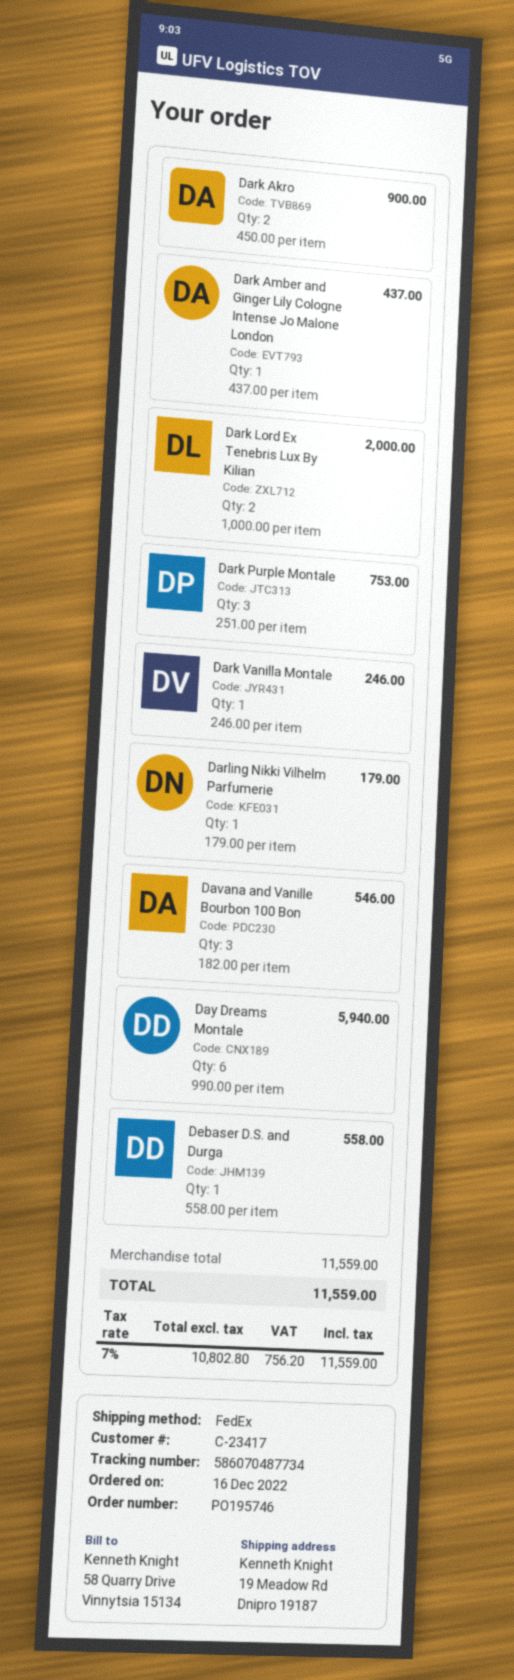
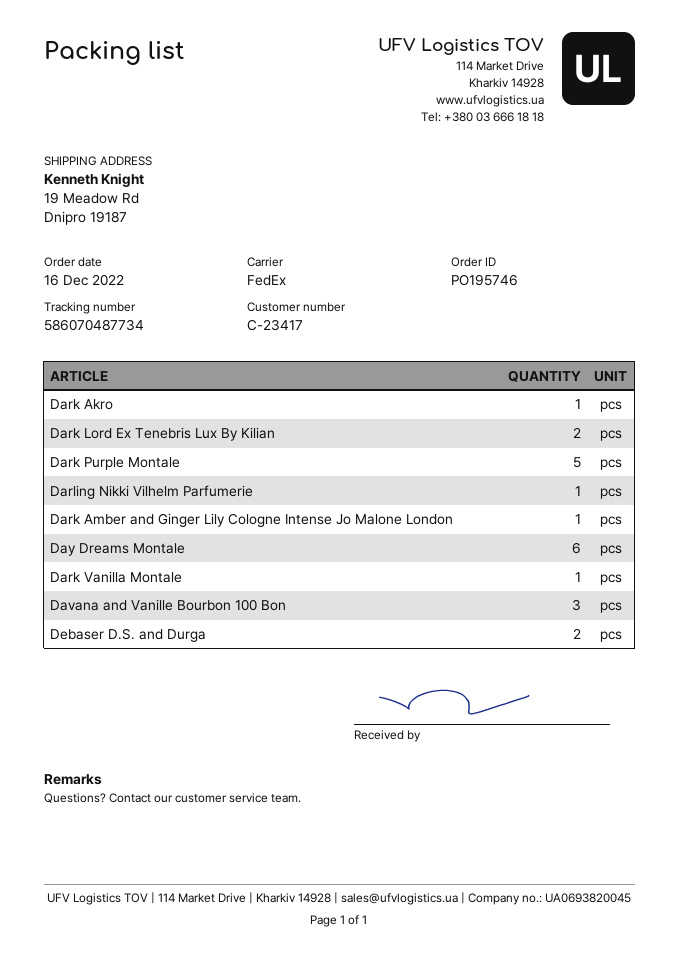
Dark Akro: 2 -> 1
Dark Purple Montale: 3 -> 5
Debaser D.S. and Durga: 1 -> 2

